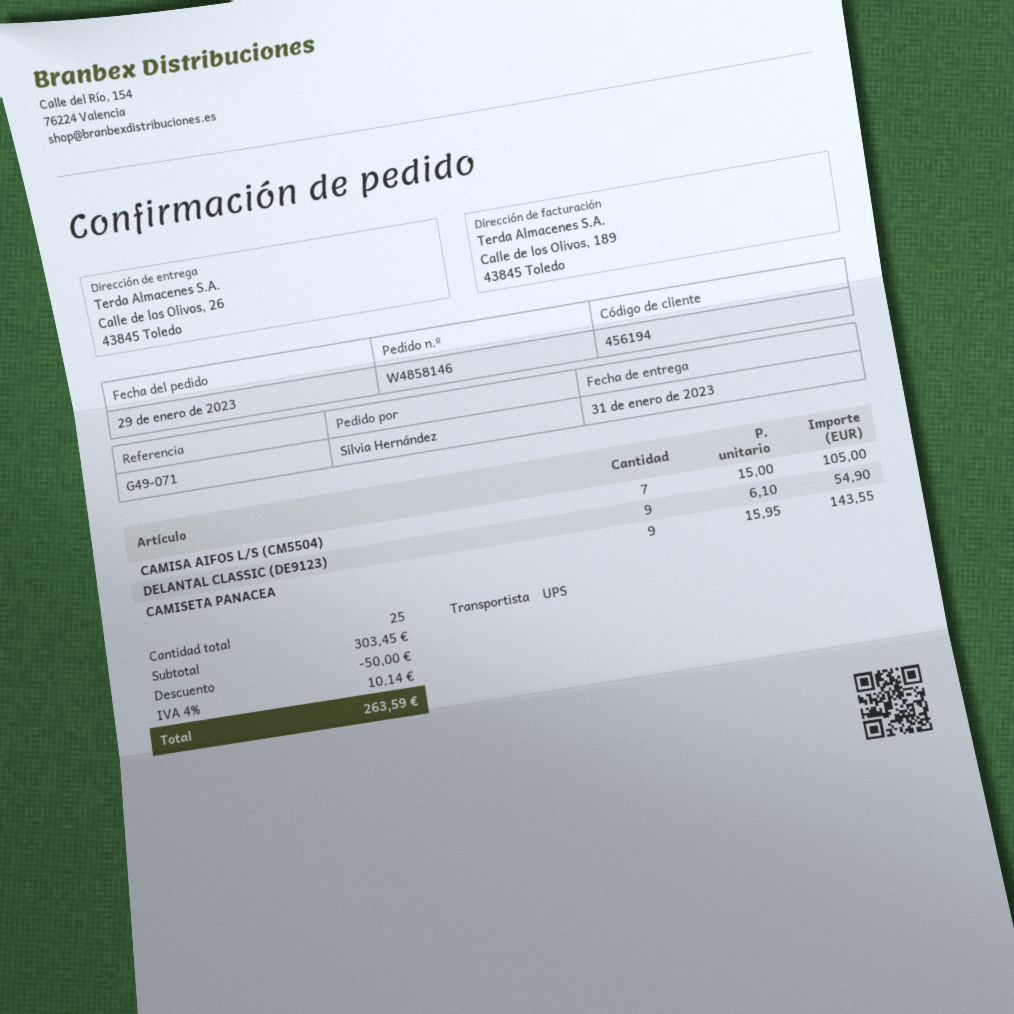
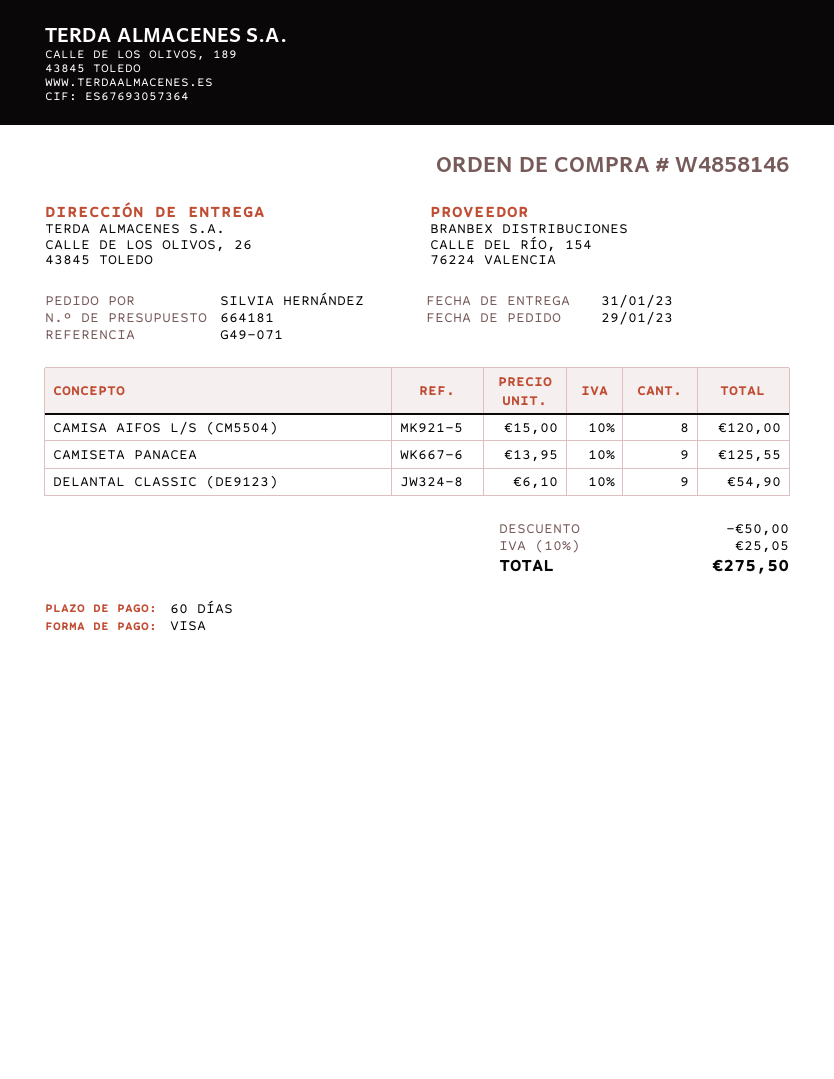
CAMISA AIFOS L/S (CM5504): 7 x 15.00 = 105.00 -> 8 x 15.00 = 120.00
CAMISETA PANACEA: 9 x 15.95 = 143.55 -> 9 x 13.95 = 125.55
tax: 4% = 10.14 -> 10% = 25.05
total: 263.59 -> 275.50

